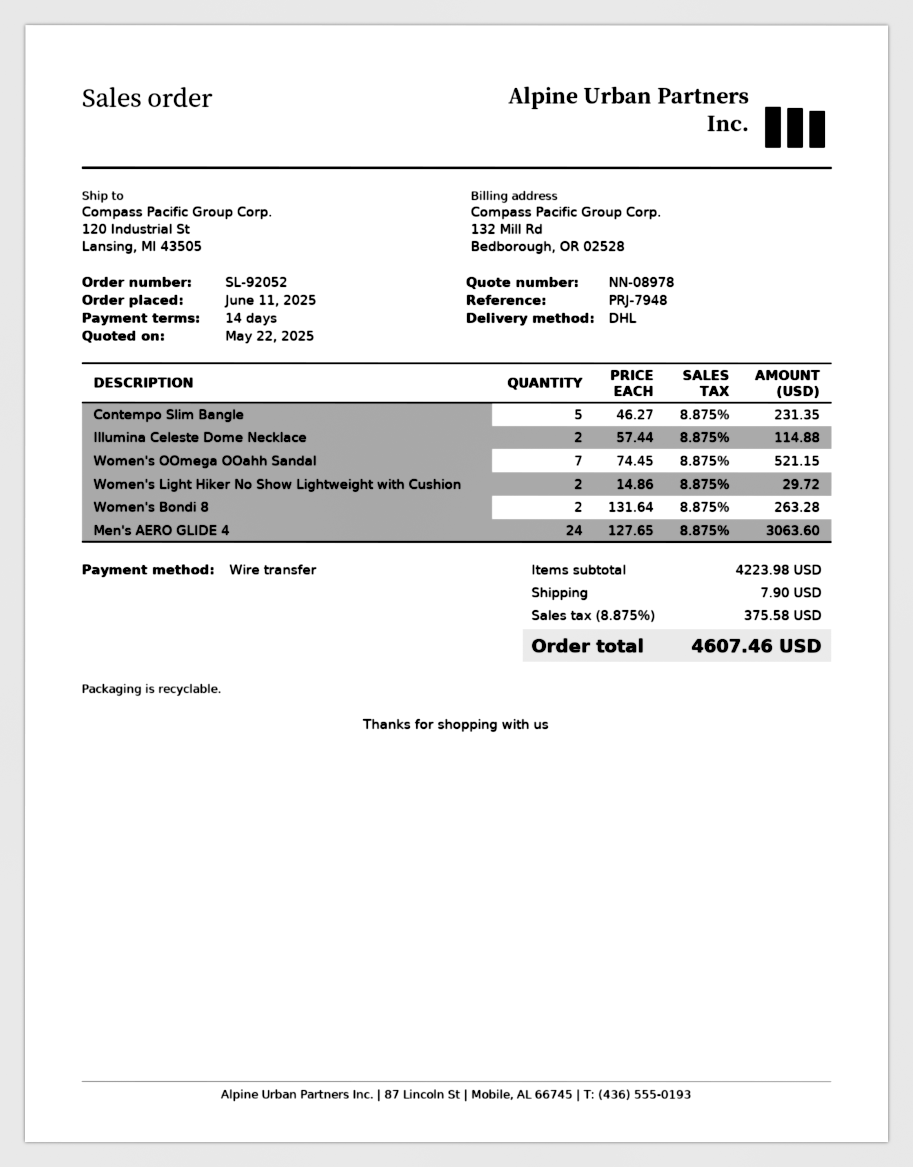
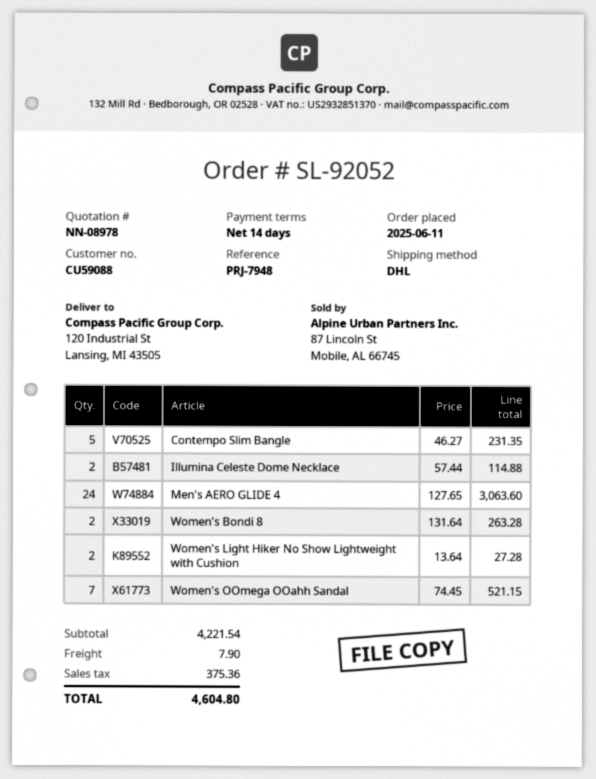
Women's Light Hiker No Show Lightweight with Cushion: 2 x 14.86 = 29.72 -> 2 x 13.64 = 27.28
subtotal: 4223.98 -> 4221.54
tax: 375.58 -> 375.36
total: 4607.46 -> 4604.80

